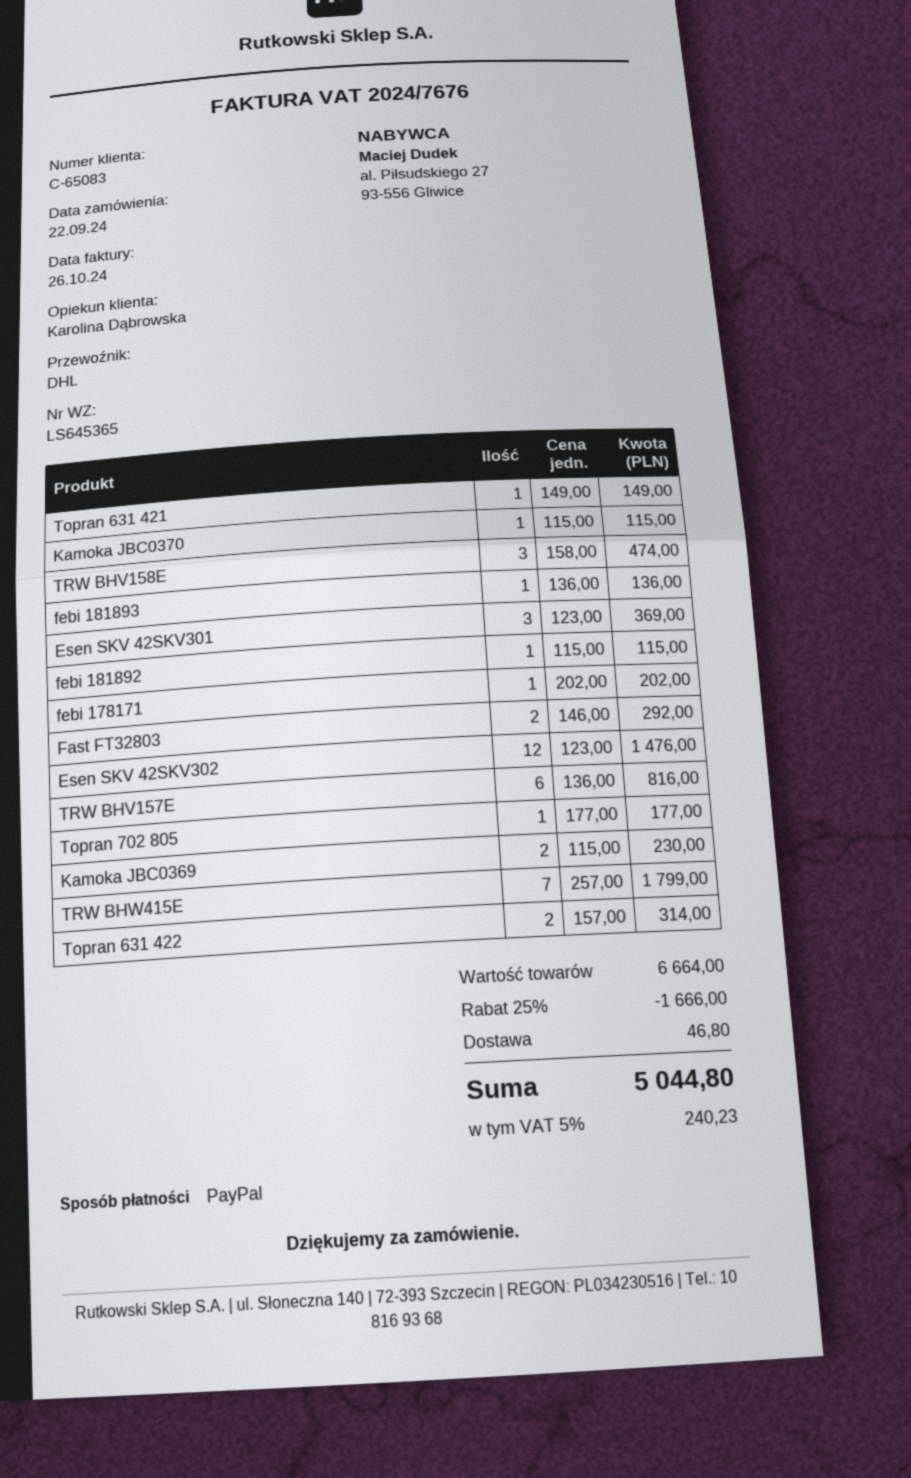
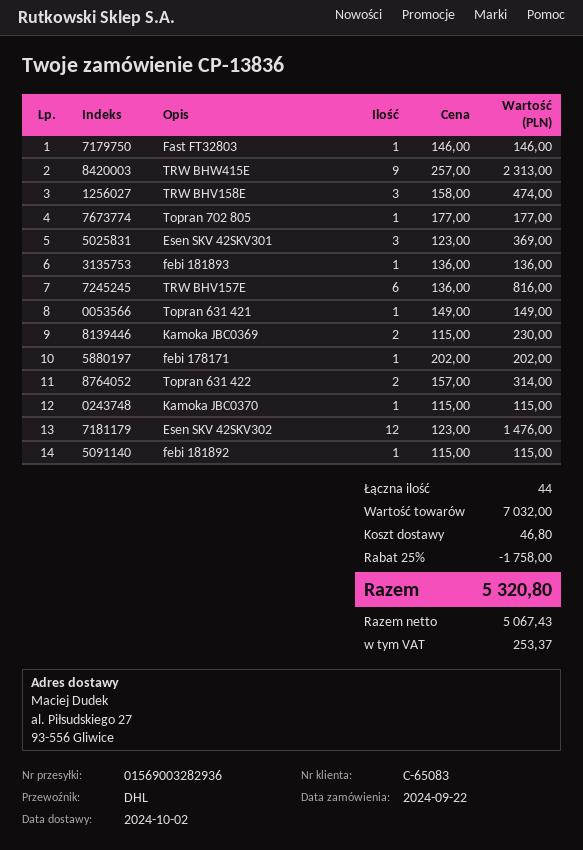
Fast FT32803: 2 x 146.00 = 292.00 -> 1 x 146.00 = 146.00
TRW BHW415E: 7 x 257.00 = 1799.00 -> 9 x 257.00 = 2313.00
subtotal: 6664.00 -> 7032.00
discount: 25% = 1666.00 -> 25% = 1758.00
tax: 240.23 -> 253.37
total: 5044.80 -> 5320.80

